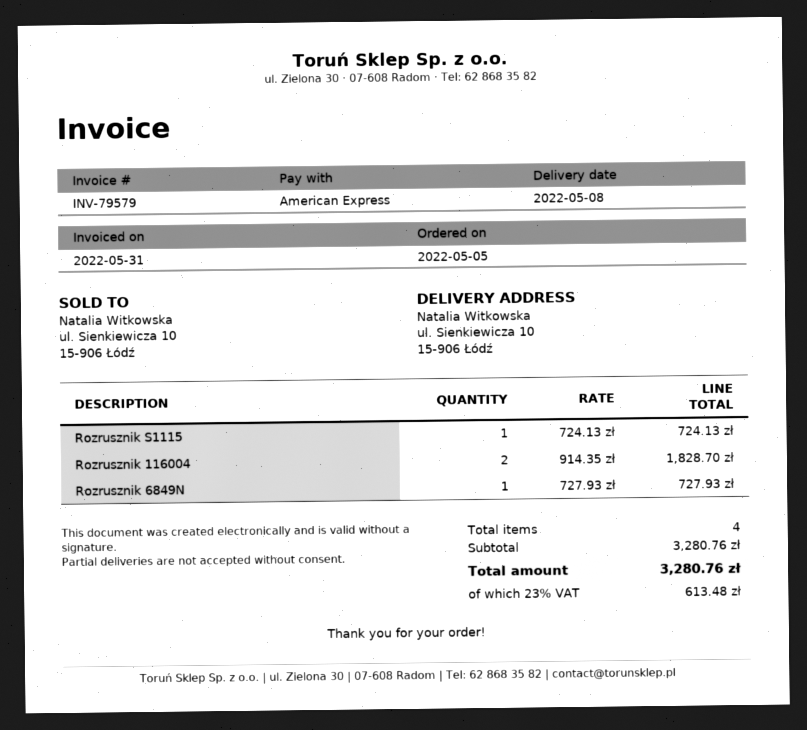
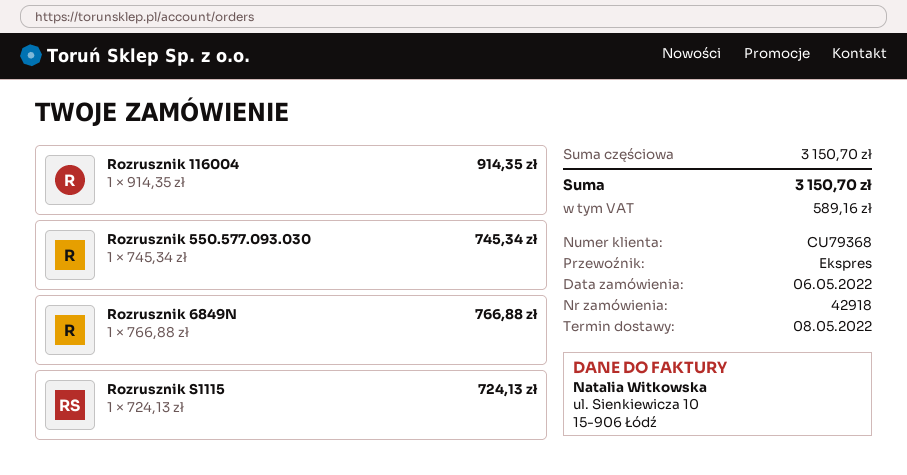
order date: 2022-05-05 -> 2022-05-06
Rozrusznik 116004: 2 x 914.35 = 1828.70 -> 1 x 914.35 = 914.35
Rozrusznik 6849N: 1 x 727.93 = 727.93 -> 1 x 766.88 = 766.88
Rozrusznik 550.577.093.030: none -> 1 x 745.34 = 745.34
subtotal: 3280.76 -> 3150.70
tax: 613.48 -> 589.16
total: 3280.76 -> 3150.70

